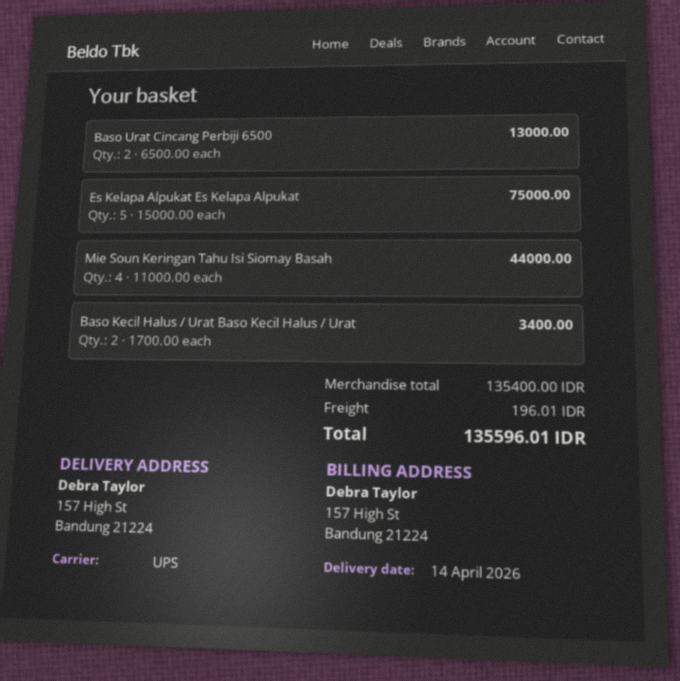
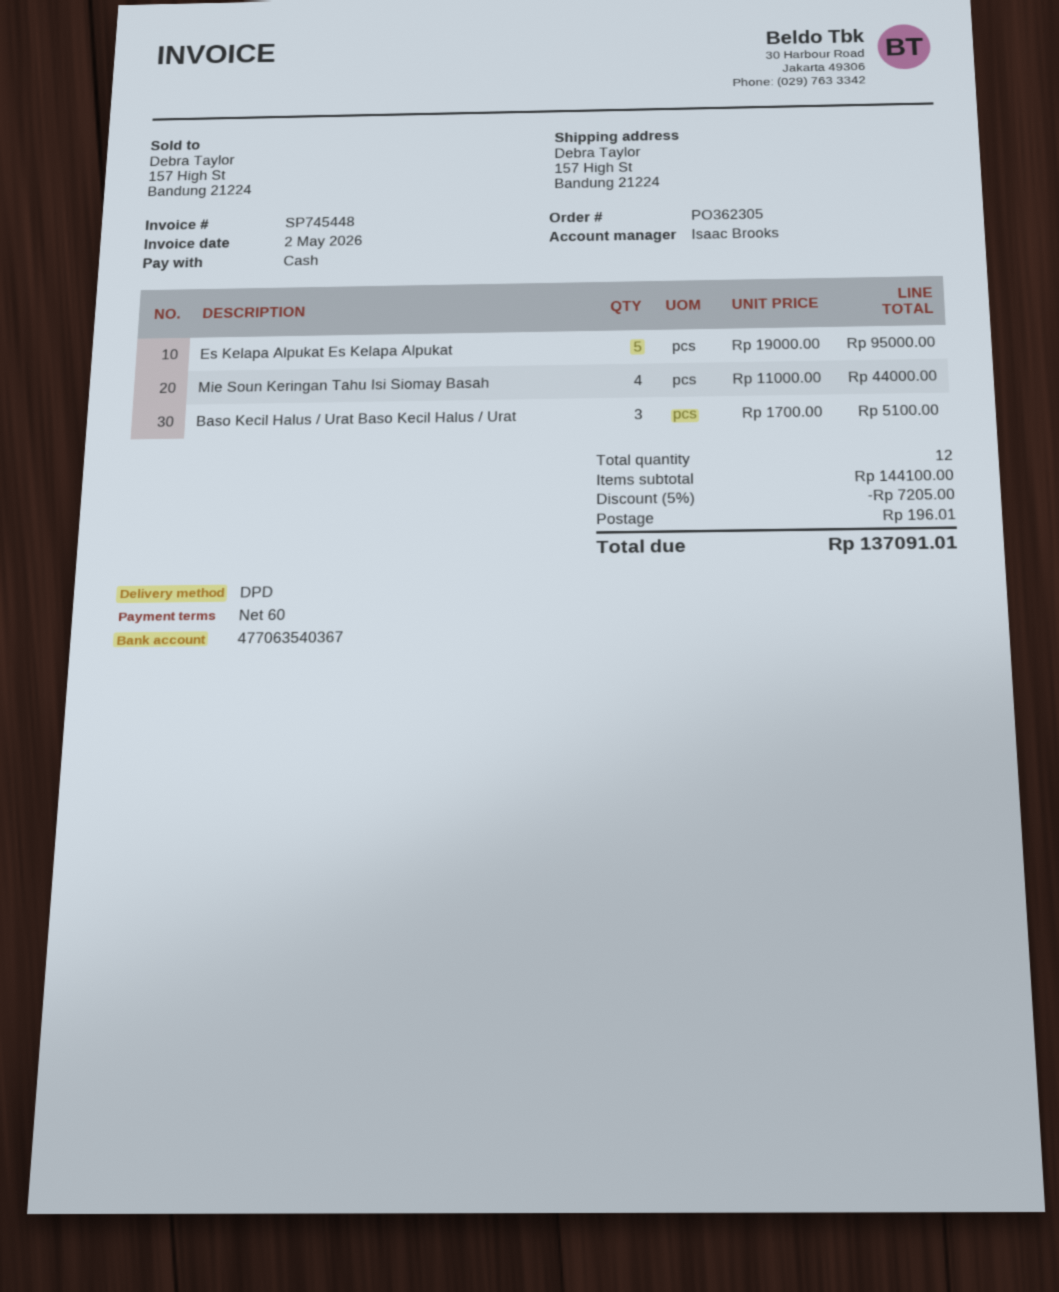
shipping method: UPS -> DPD
Baso Urat Cincang Perbiji 6500: 2 x 6500.00 = 13000.00 -> none
Es Kelapa Alpukat Es Kelapa Alpukat: 5 x 15000.00 = 75000.00 -> 5 x 19000.00 = 95000.00
Baso Kecil Halus / Urat Baso Kecil Halus / Urat: 2 x 1700.00 = 3400.00 -> 3 x 1700.00 = 5100.00
subtotal: 135400.00 -> 144100.00
discount: none -> 5% = 7205.00
total: 135596.01 -> 137091.01

